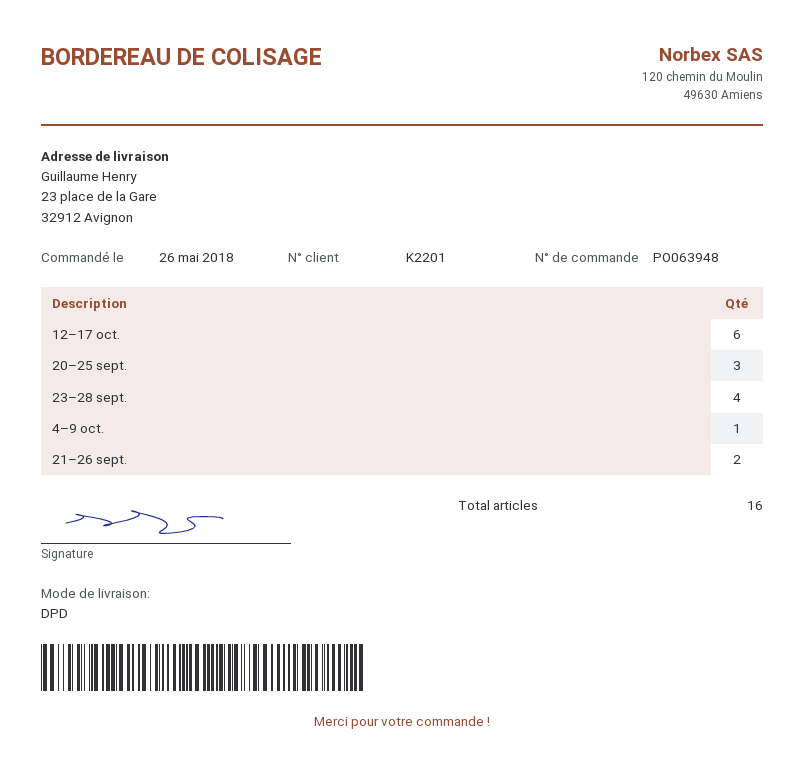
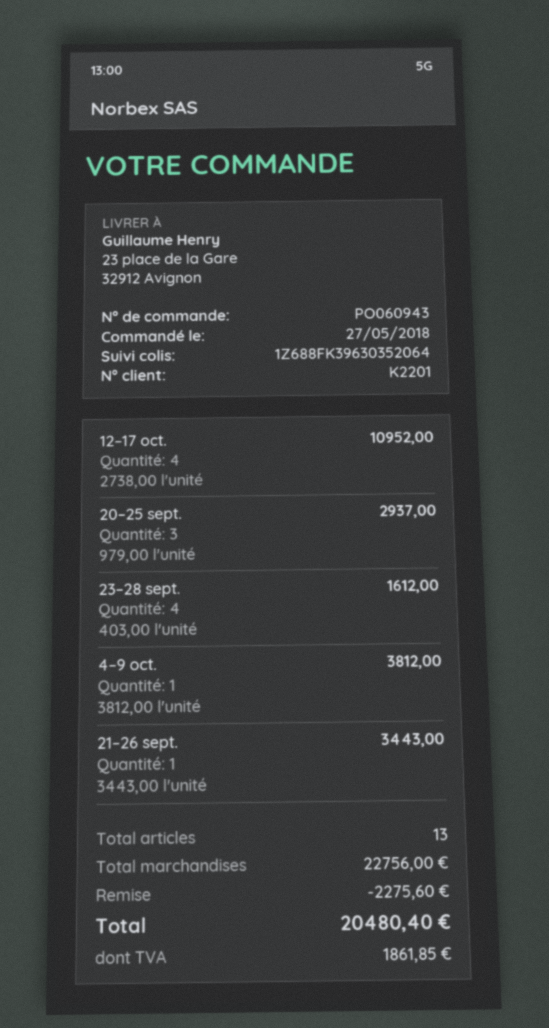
order number: PO063948 -> PO060943
order date: 2018-05-26 -> 2018-05-27
12–17 oct.: 6 -> 4
21–26 sept.: 2 -> 1
total quantity: 16 -> 13

